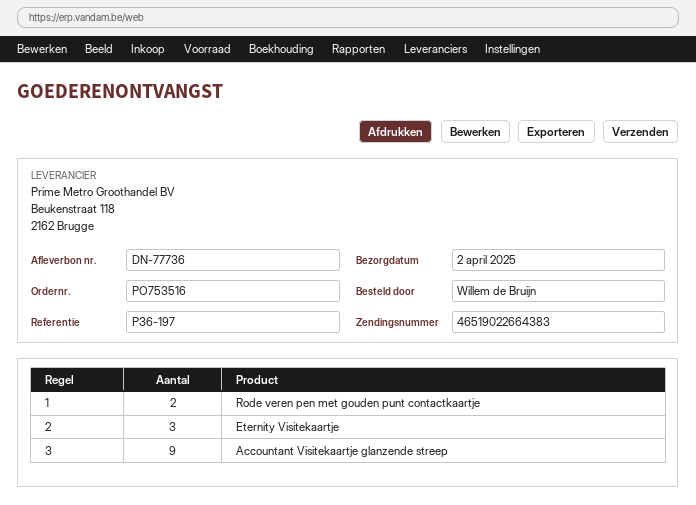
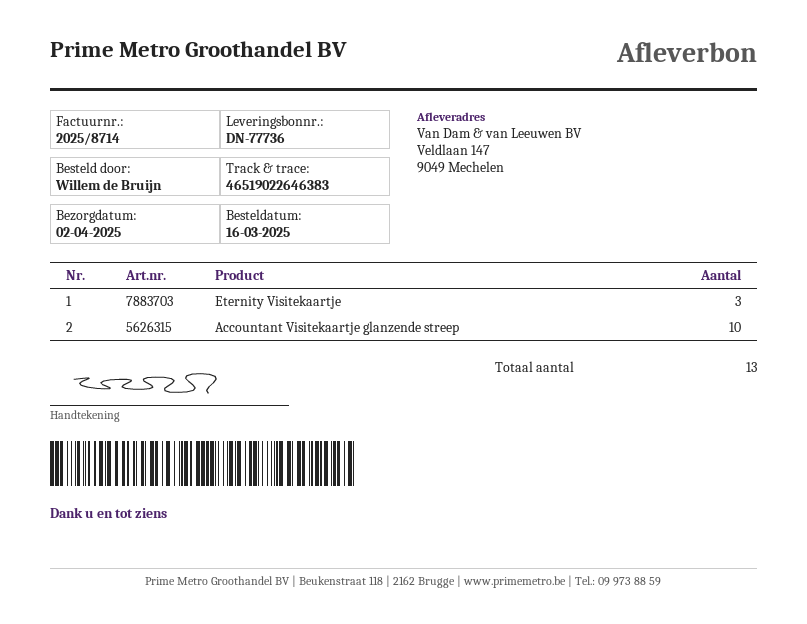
tracking number: 46519022664383 -> 46519022646383
Rode veren pen met gouden punt contactkaartje: 2 -> none
Accountant Visitekaartje glanzende streep: 9 -> 10

